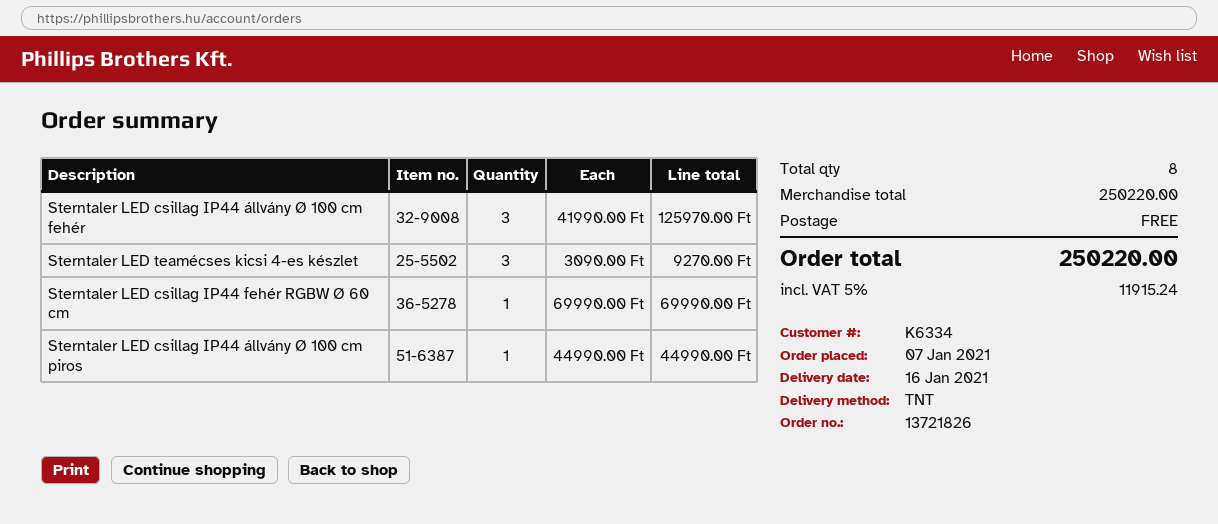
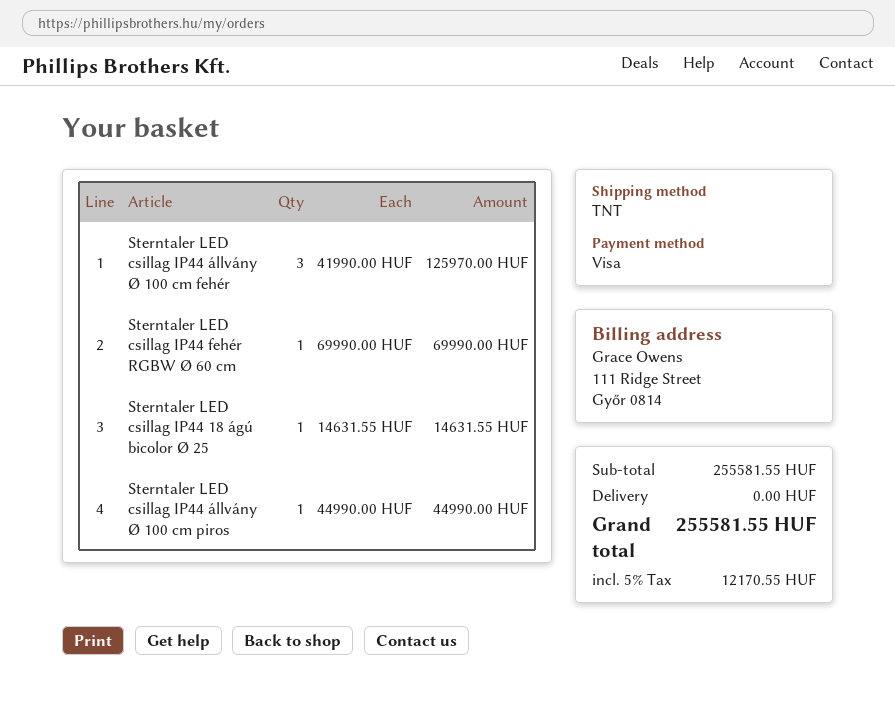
Sterntaler LED teamécses kicsi 4-es készlet: 3 x 3090.00 = 9270.00 -> none
Sterntaler LED csillag IP44 18 ágú bicolor Ø 25: none -> 1 x 14631.55 = 14631.55
subtotal: 250220.00 -> 255581.55
tax: 5% = 11915.24 -> 5% = 12170.55
total: 250220.00 -> 255581.55

